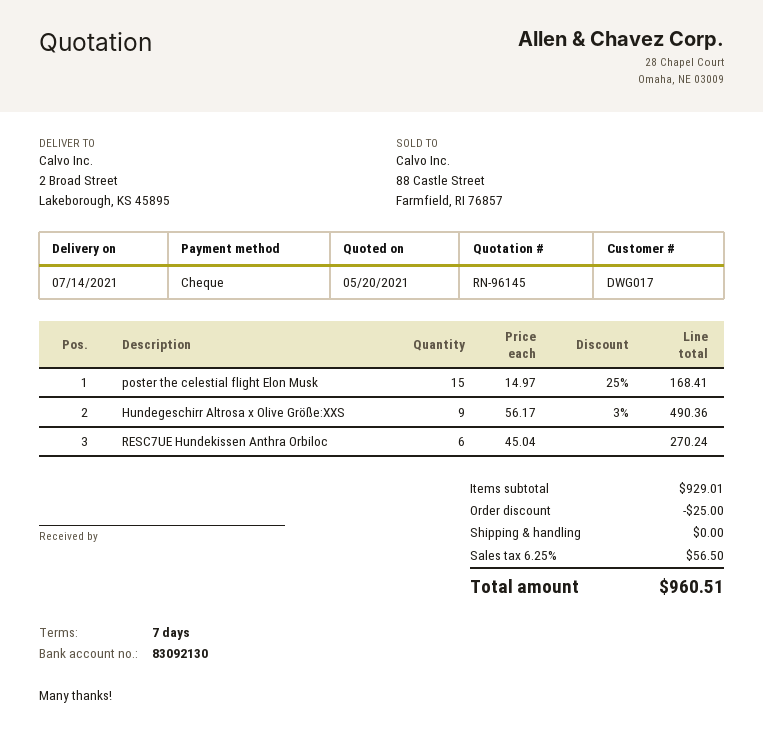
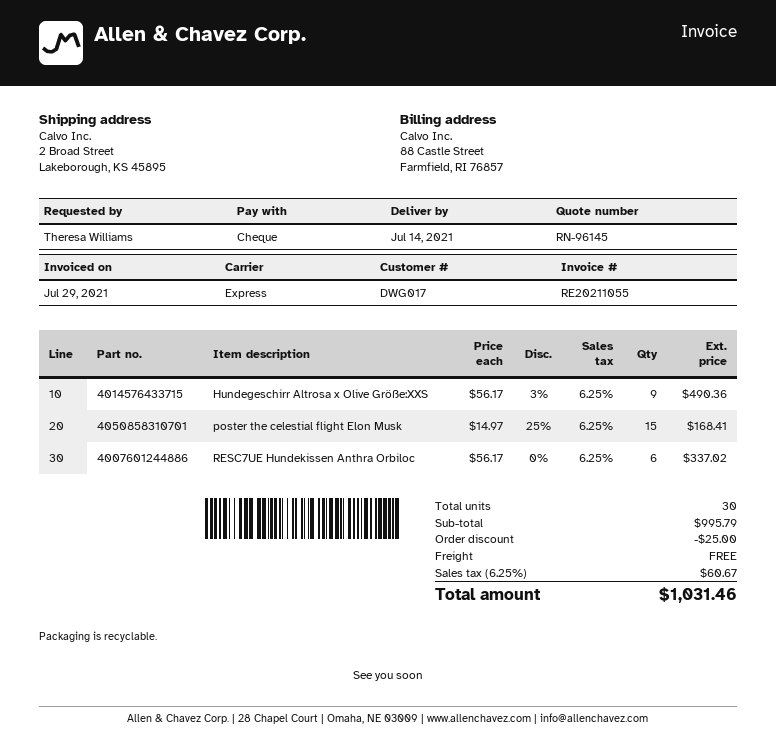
RESC7UE Hundekissen Anthra Orbiloc: 6 x 45.04 = 270.24 -> 6 x 56.17 = 337.02
subtotal: 929.01 -> 995.79
tax: 6.25% = 56.50 -> 6.25% = 60.67
total: 960.51 -> 1031.46

